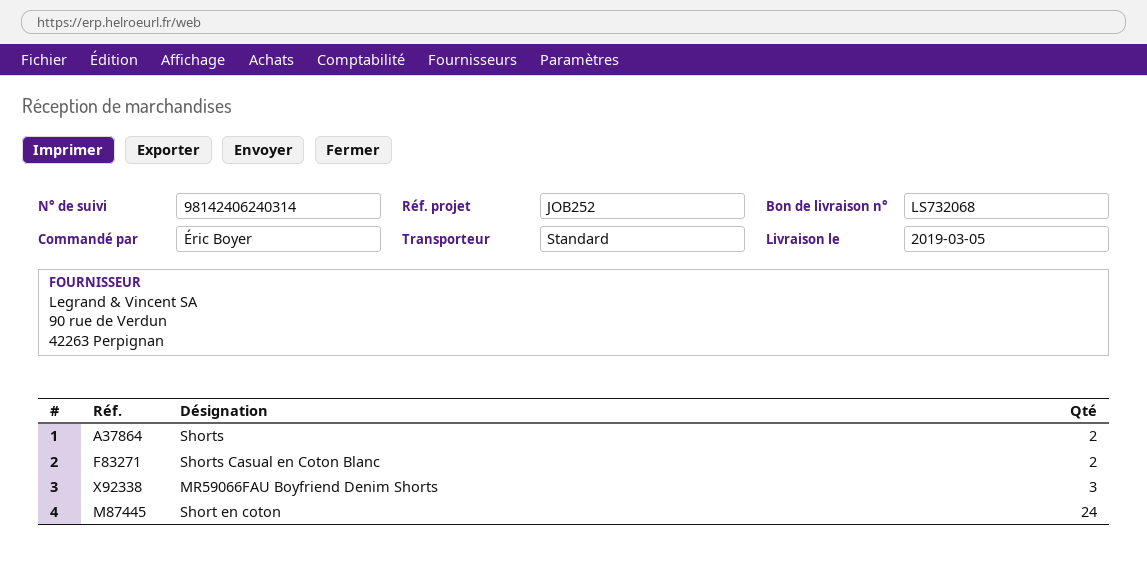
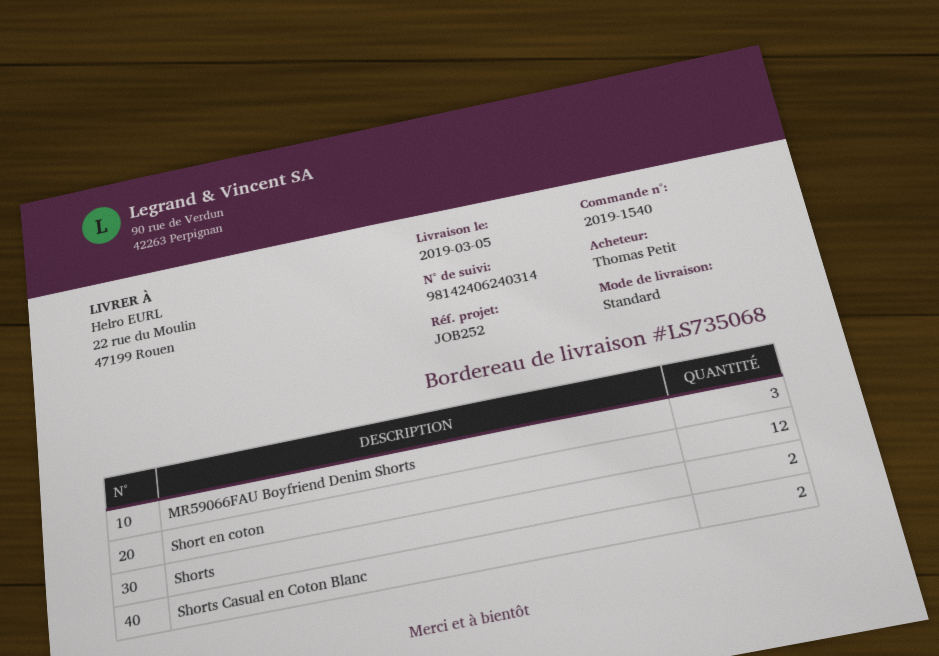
delivery note number: LS732068 -> LS735068
ordered by: Éric Boyer -> Thomas Petit
Short en coton: 24 -> 12

